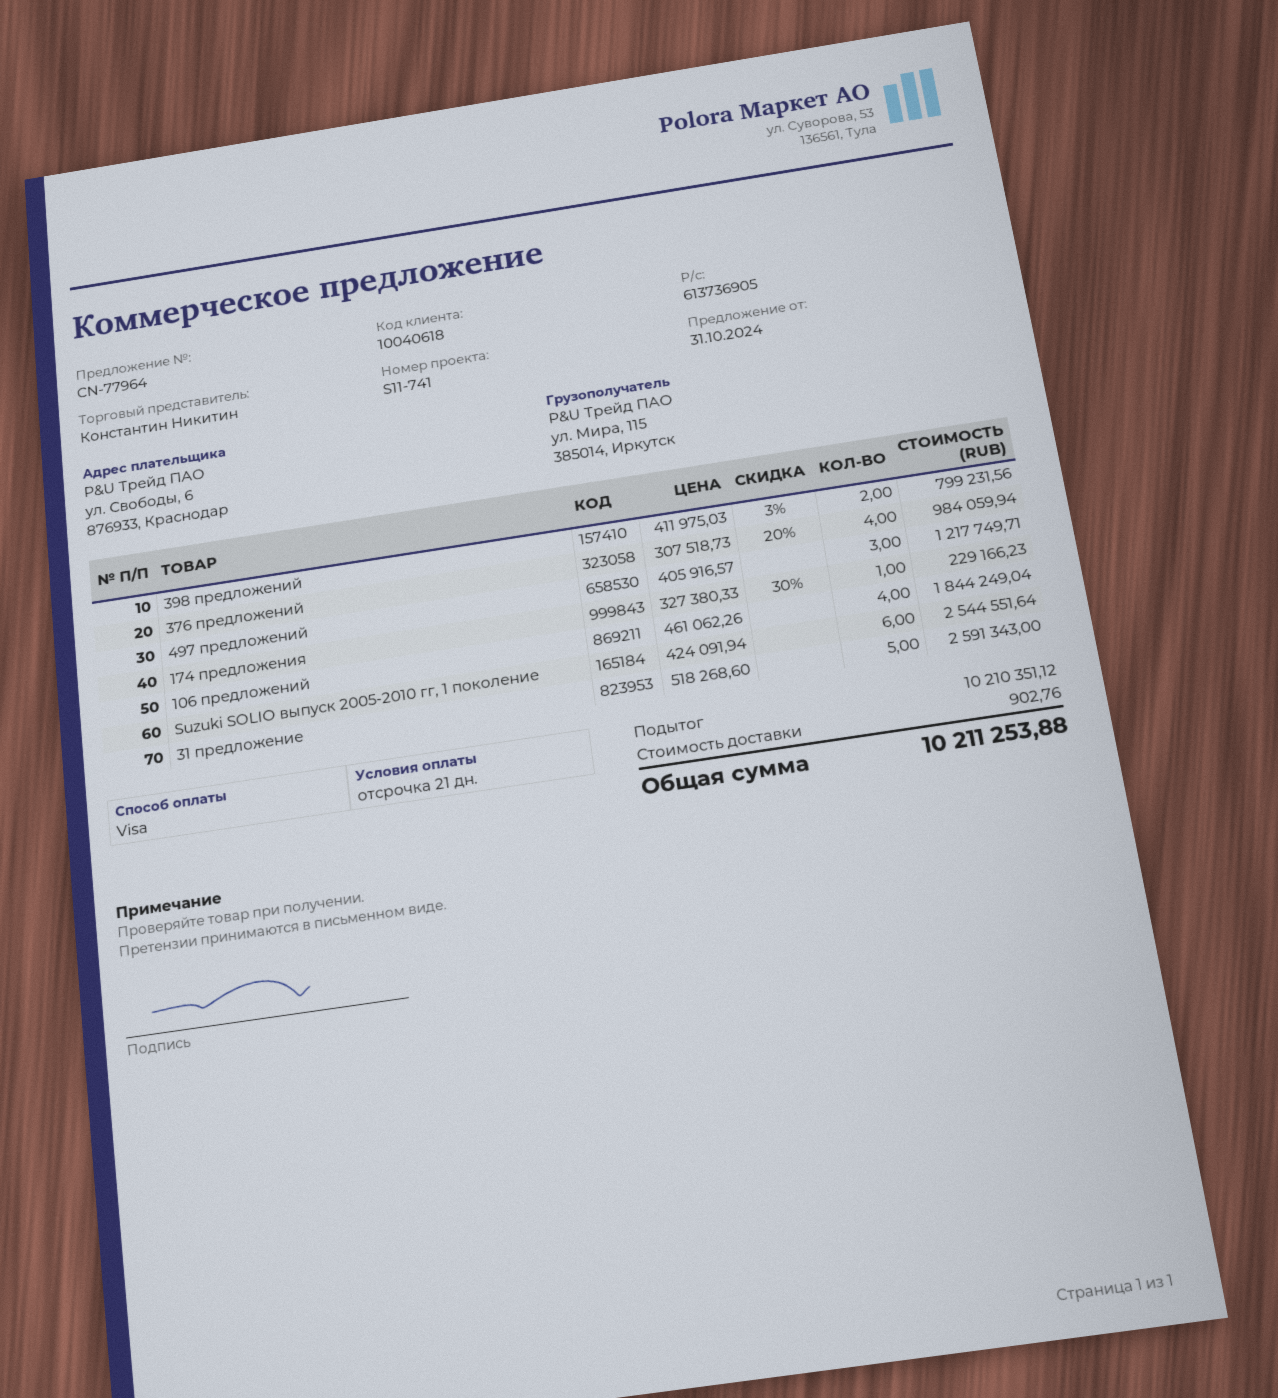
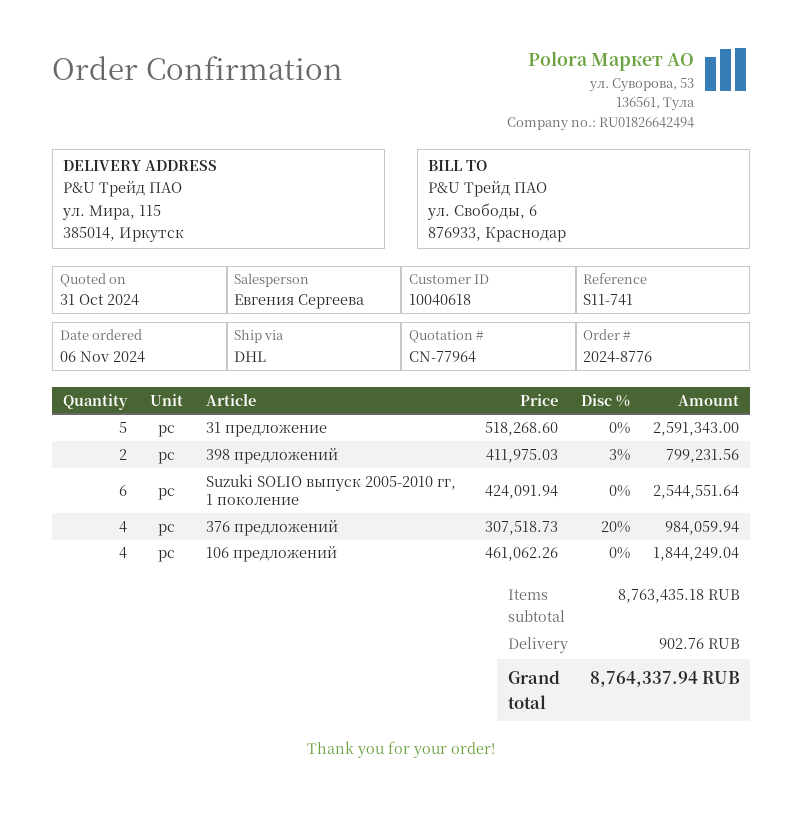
sales rep: Константин Никитин -> Евгения Сергеева
497 предложений: 3 x 405916.57 = 1217749.71 -> none
174 предложения: 1 x 327380.33 - 30% = 229166.23 -> none
subtotal: 10210351.12 -> 8763435.18
total: 10211253.88 -> 8764337.94

